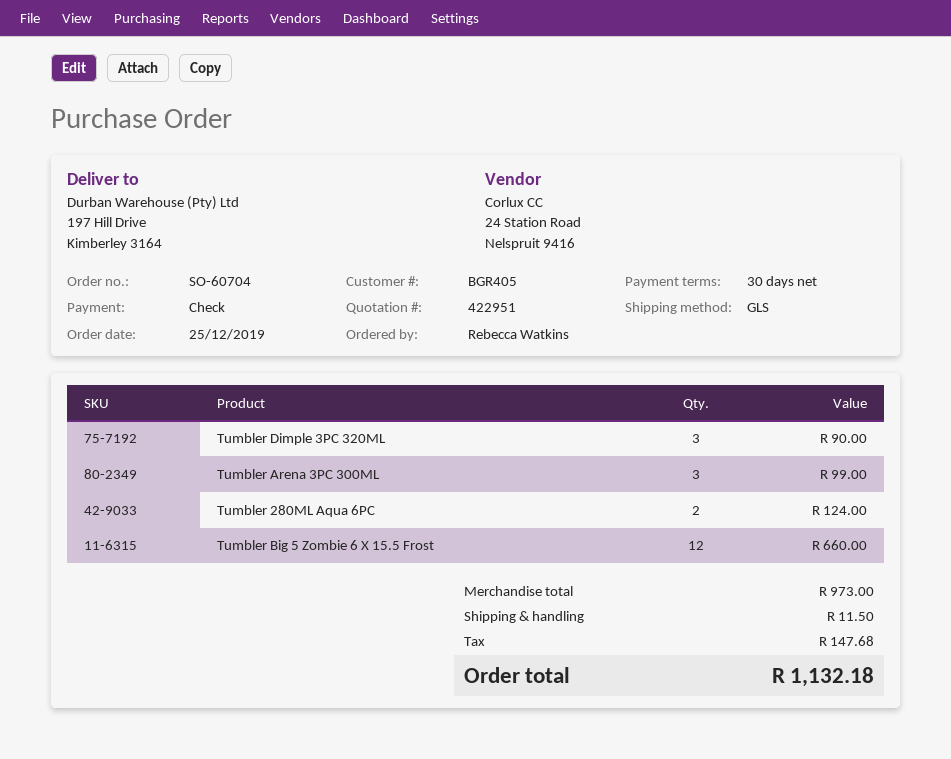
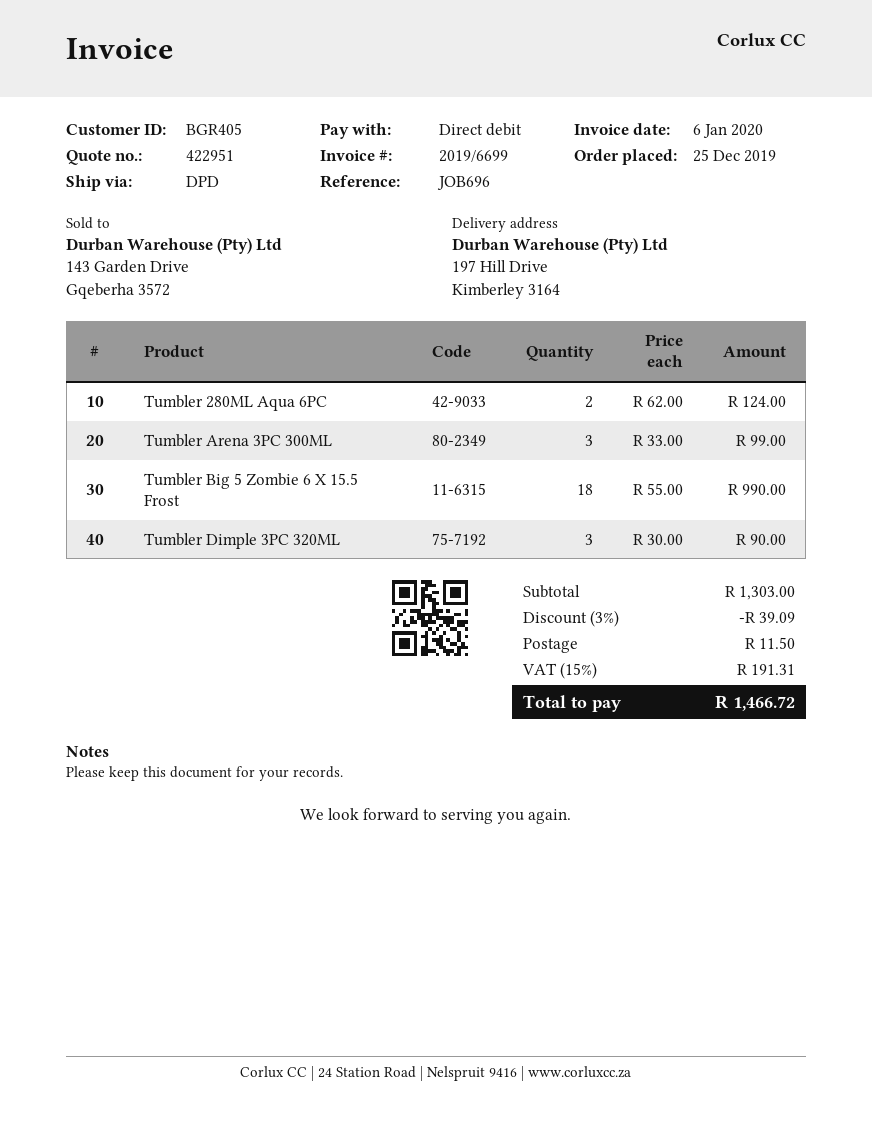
payment method: cheque -> direct debit
shipping method: GLS -> DPD
Tumbler Big 5 Zombie 6 X 15.5 Frost: 12 for 660.00 -> 18 for 990.00
subtotal: 973.00 -> 1303.00
discount: none -> 3% = 39.09
tax: 147.68 -> 191.31
total: 1132.18 -> 1466.72

